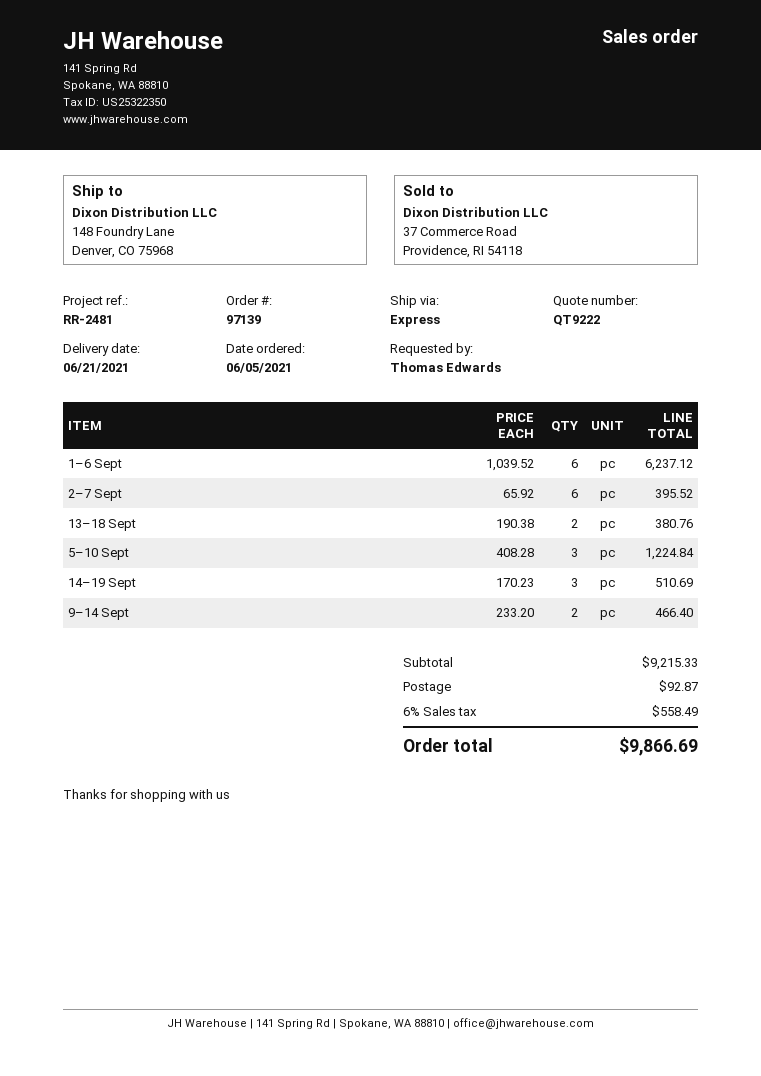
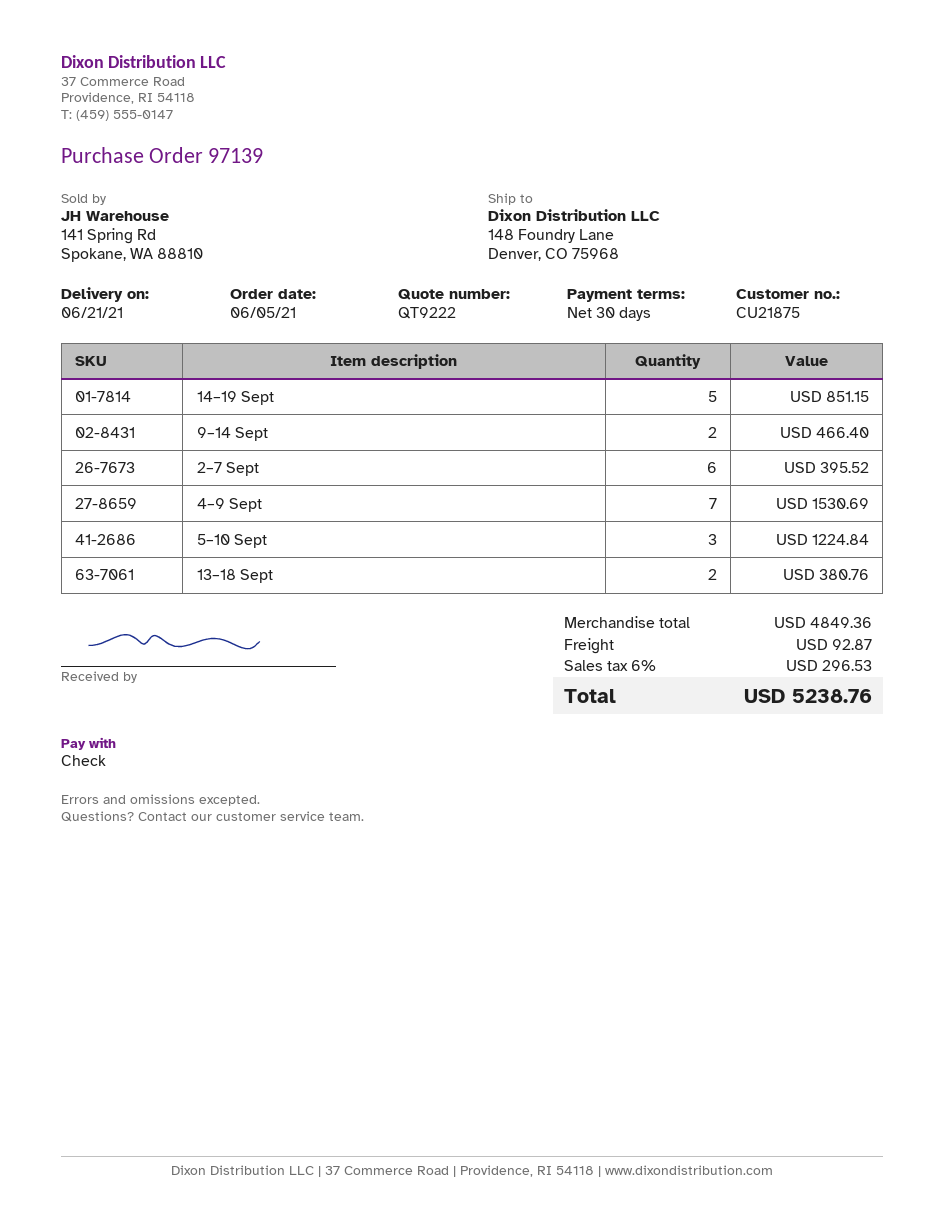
1–6 Sept: 6 for 6237.12 -> none
14–19 Sept: 3 for 510.69 -> 5 for 851.15
4–9 Sept: none -> 7 for 1530.69
subtotal: 9215.33 -> 4849.36
tax: 6% = 558.49 -> 6% = 296.53
total: 9866.69 -> 5238.76

